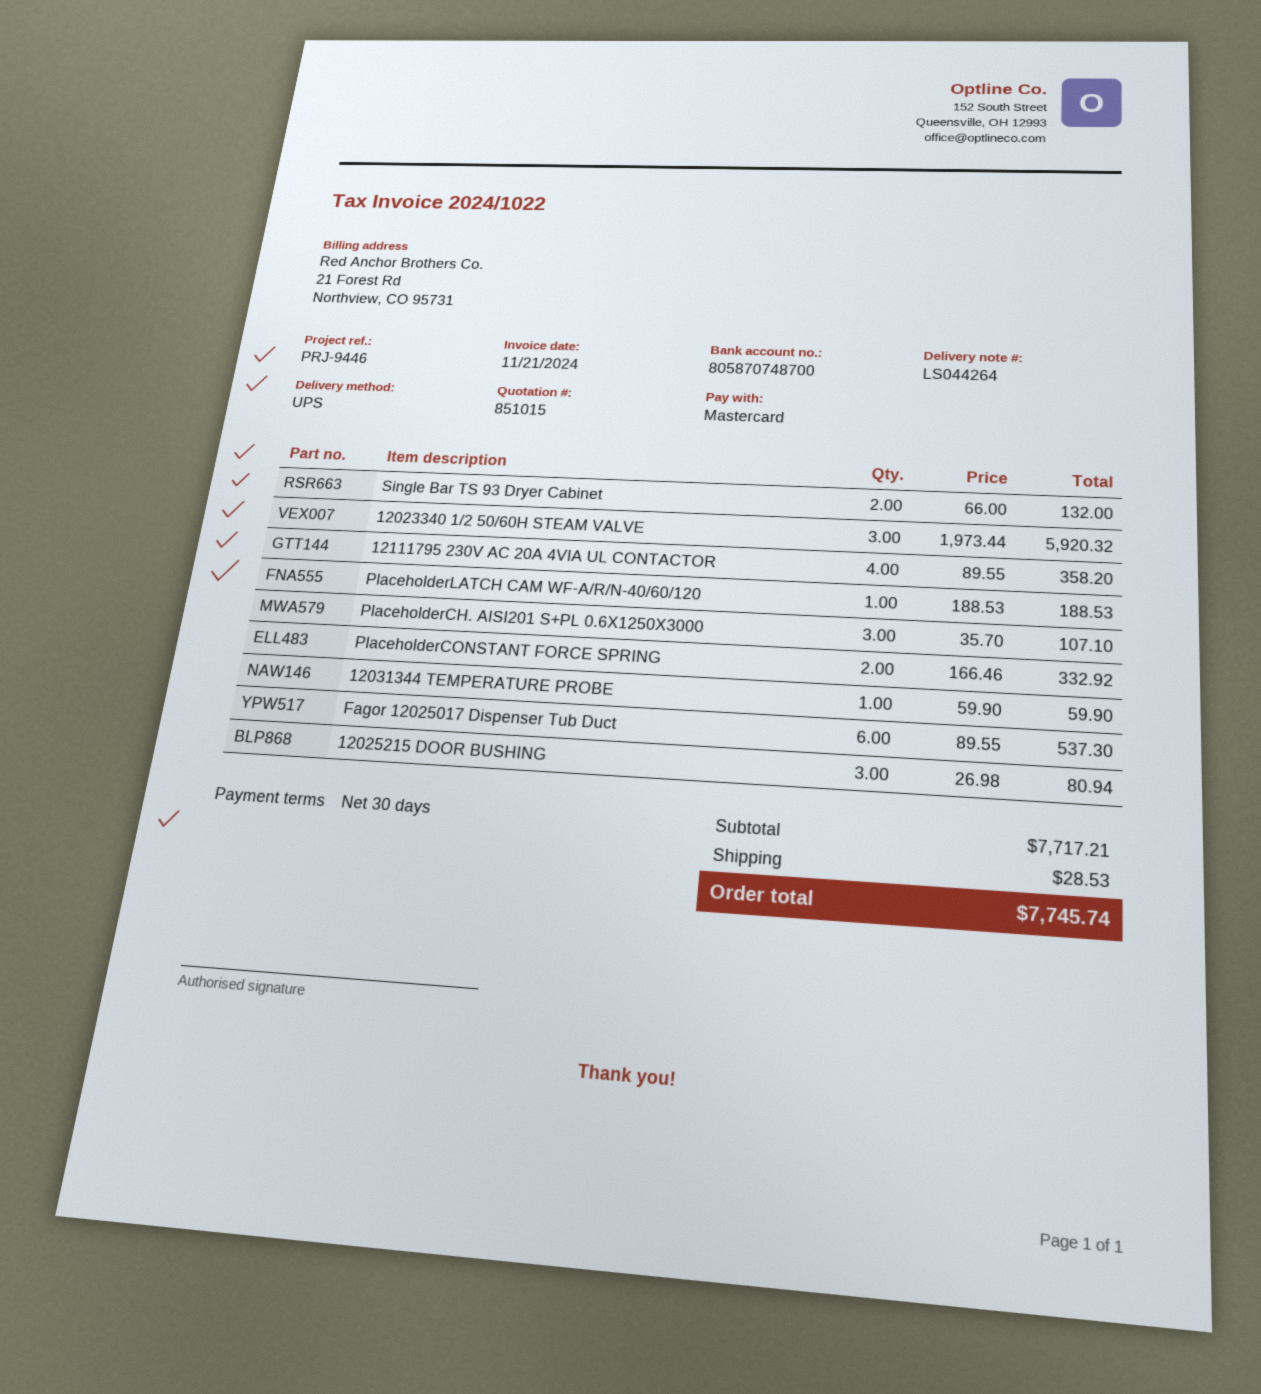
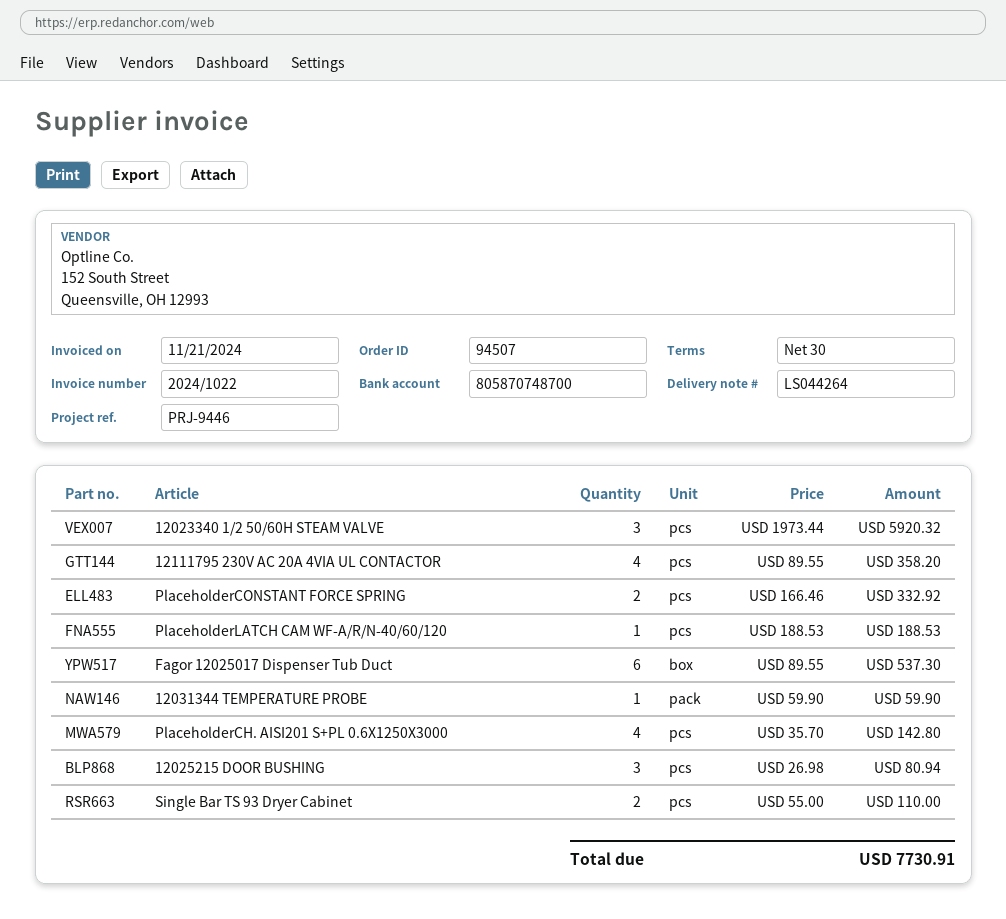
Single Bar TS 93 Dryer Cabinet: 2 x 66.00 = 132.00 -> 2 x 55.00 = 110.00
PlaceholderCH. AISI201 S+PL 0.6X1250X3000: 3 x 35.70 = 107.10 -> 4 x 35.70 = 142.80
shipping: 28.53 -> none
total: 7745.74 -> 7730.91

